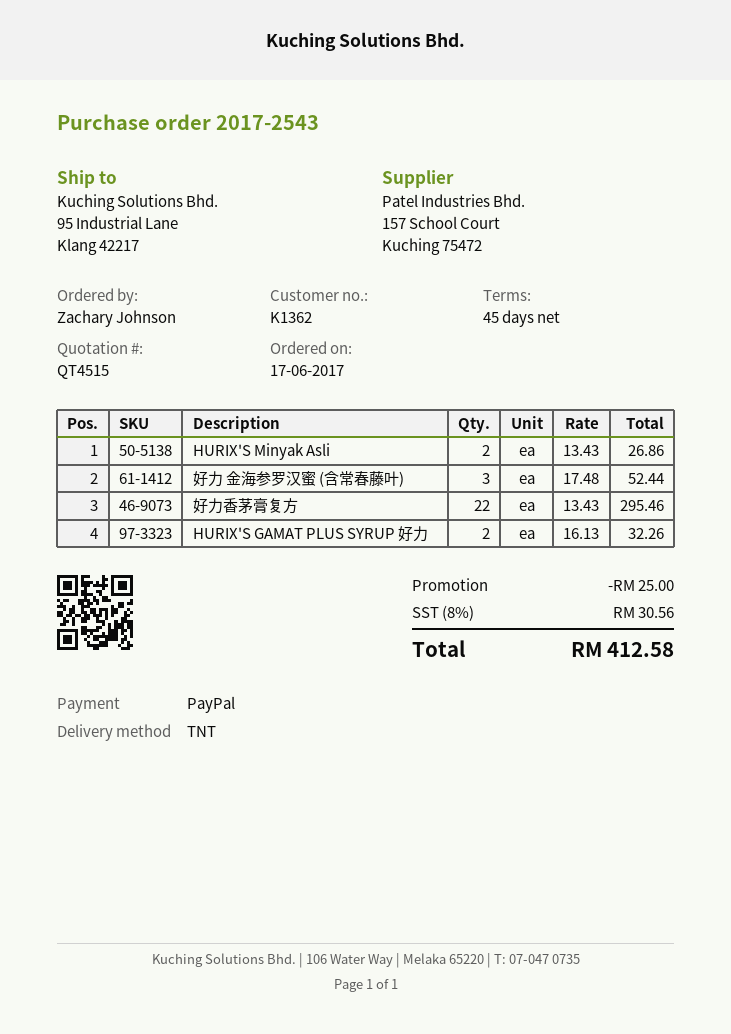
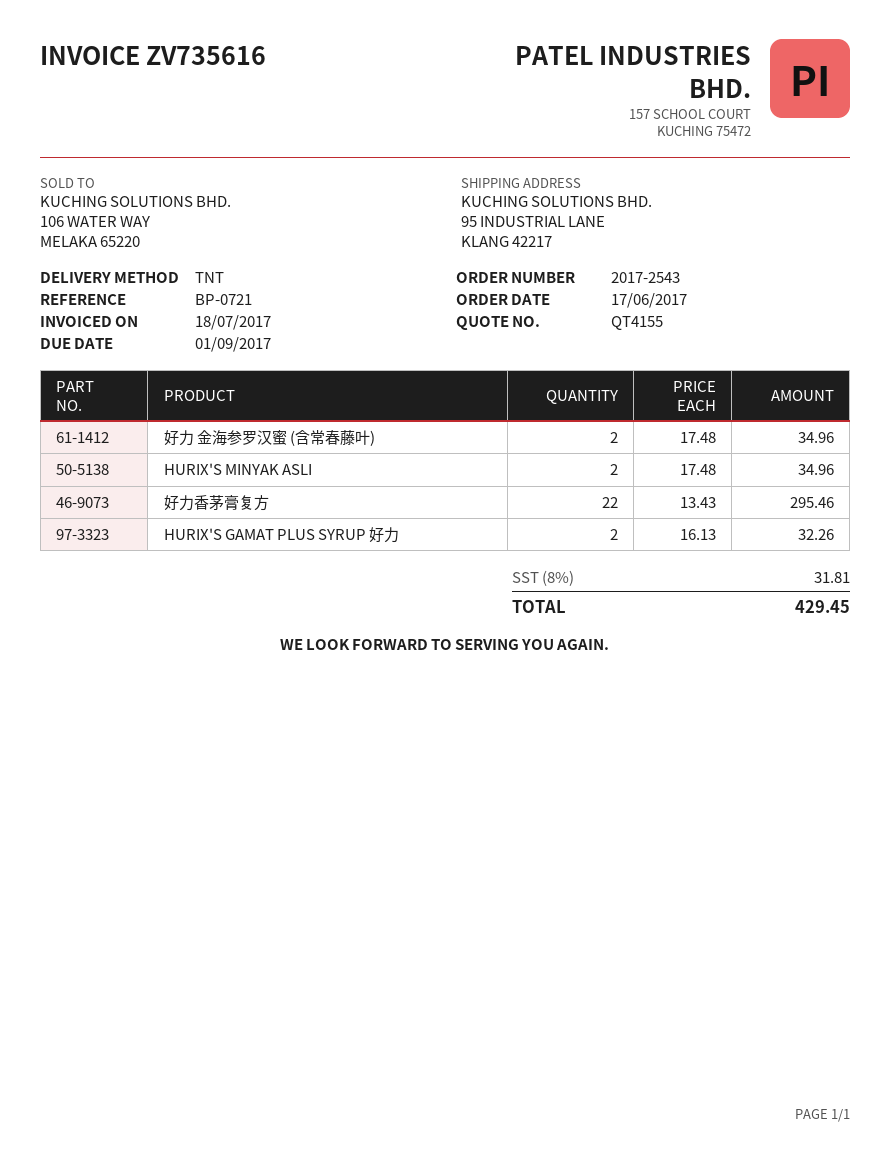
quote number: QT4515 -> QT4155
HURIX'S Minyak Asli: 2 x 13.43 = 26.86 -> 2 x 17.48 = 34.96
好力 金海参罗汉蜜 (含常春藤叶): 3 x 17.48 = 52.44 -> 2 x 17.48 = 34.96
discount: 25.00 -> none
tax: 8% = 30.56 -> 8% = 31.81
total: 412.58 -> 429.45

